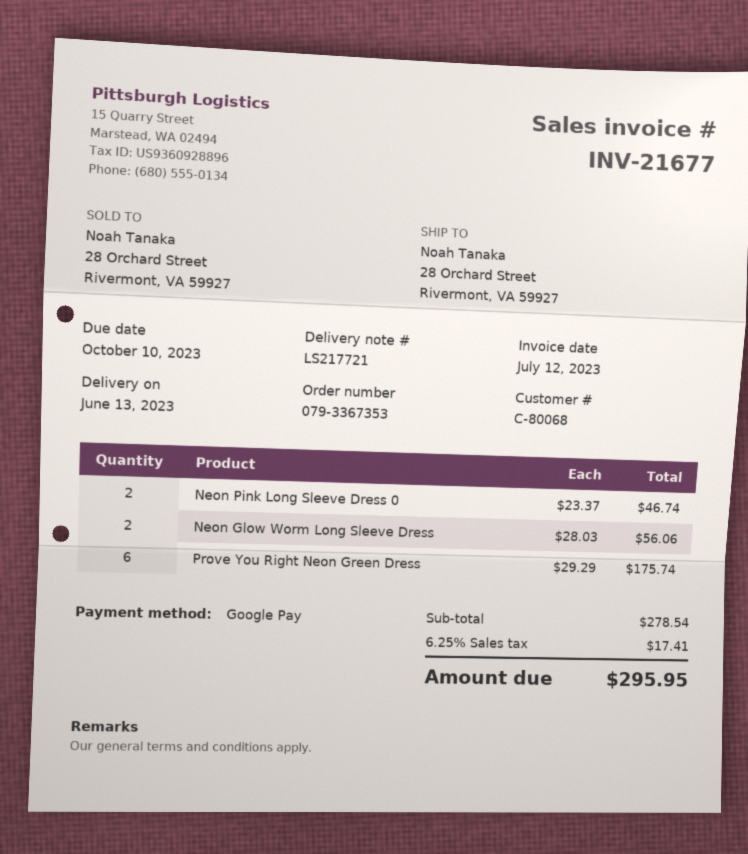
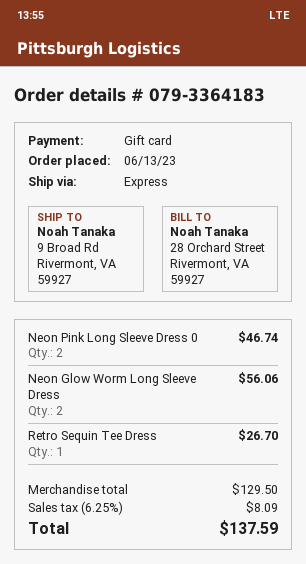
order number: 079-3367353 -> 079-3364183
payment method: Google Pay -> gift card
ship to: 28 Orchard Street, Rivermont, VA 59927 -> 9 Broad Rd, Rivermont, VA 59927
Prove You Right Neon Green Dress: 6 for 175.74 -> none
Retro Sequin Tee Dress: none -> 1 for 26.70
subtotal: 278.54 -> 129.50
tax: 6.25% = 17.41 -> 6.25% = 8.09
total: 295.95 -> 137.59

